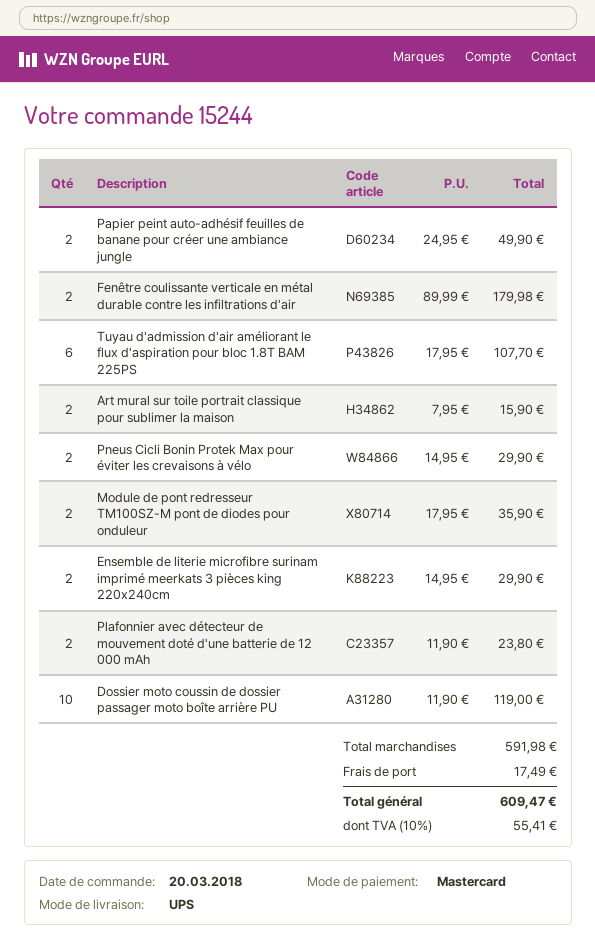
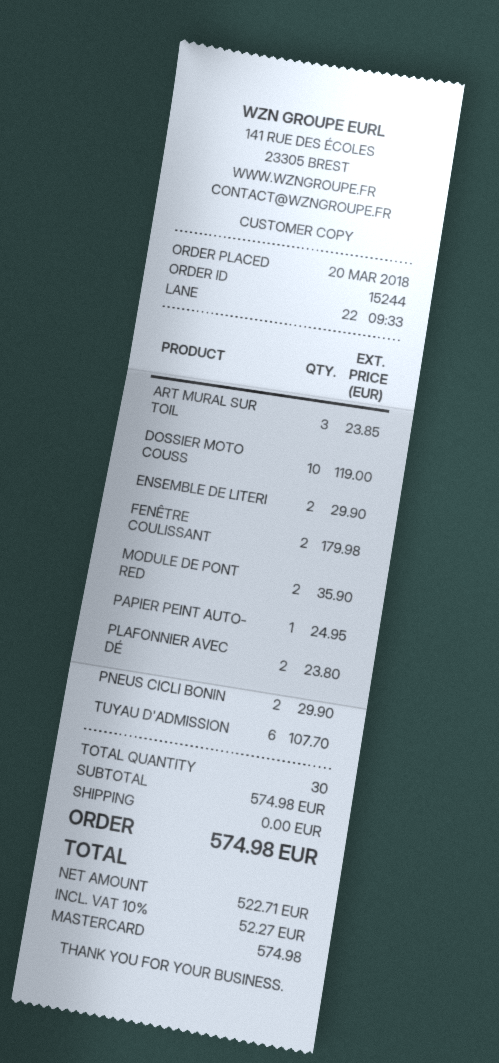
Papier peint auto-adhésif feuilles de banane pour créer une ambiance jungle: 2 for 49.90 -> 1 for 24.95
Art mural sur toile portrait classique pour sublimer la maison: 2 for 15.90 -> 3 for 23.85
subtotal: 591.98 -> 574.98
shipping: 17.49 -> 0.00
tax: 10% = 55.41 -> 10% = 52.27
total: 609.47 -> 574.98

